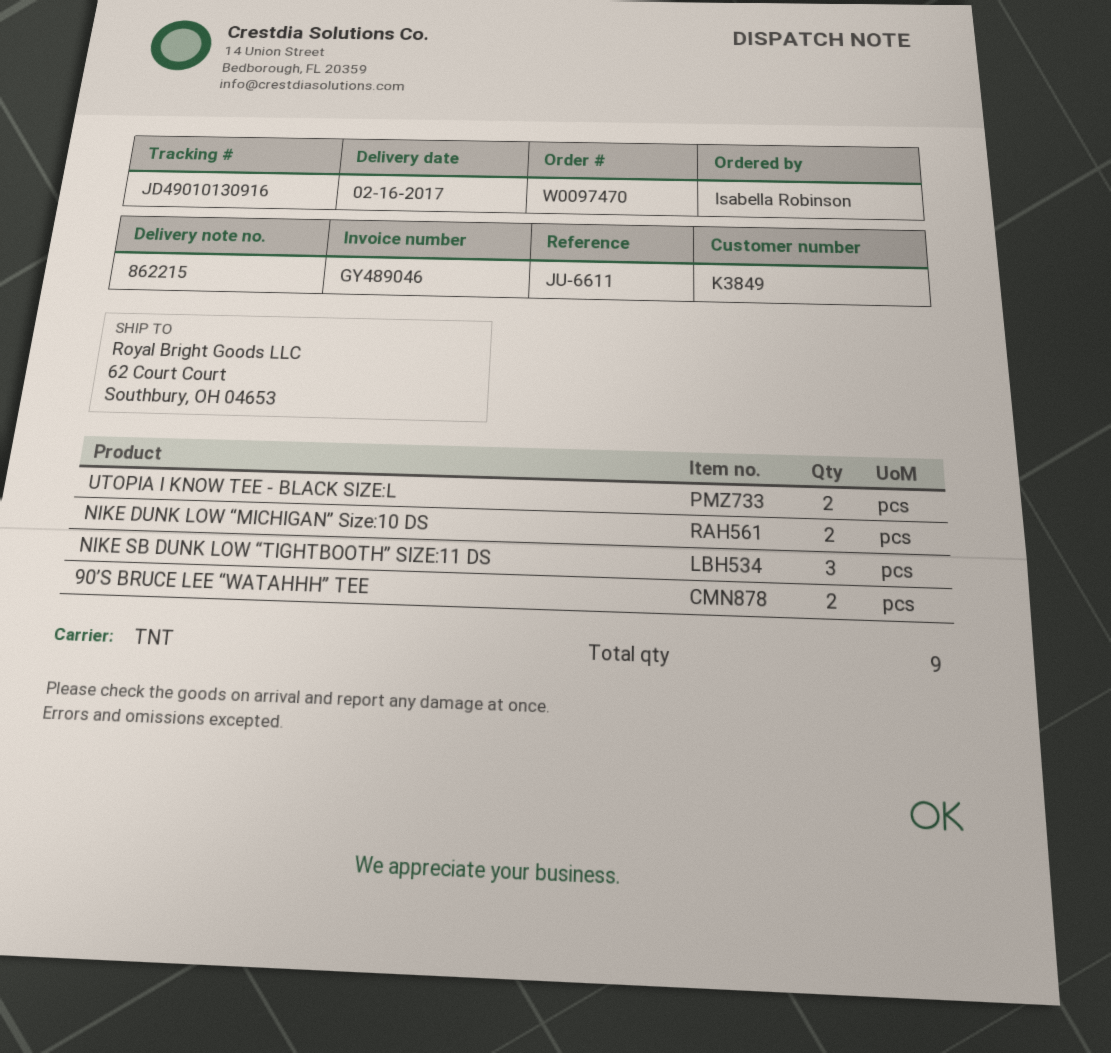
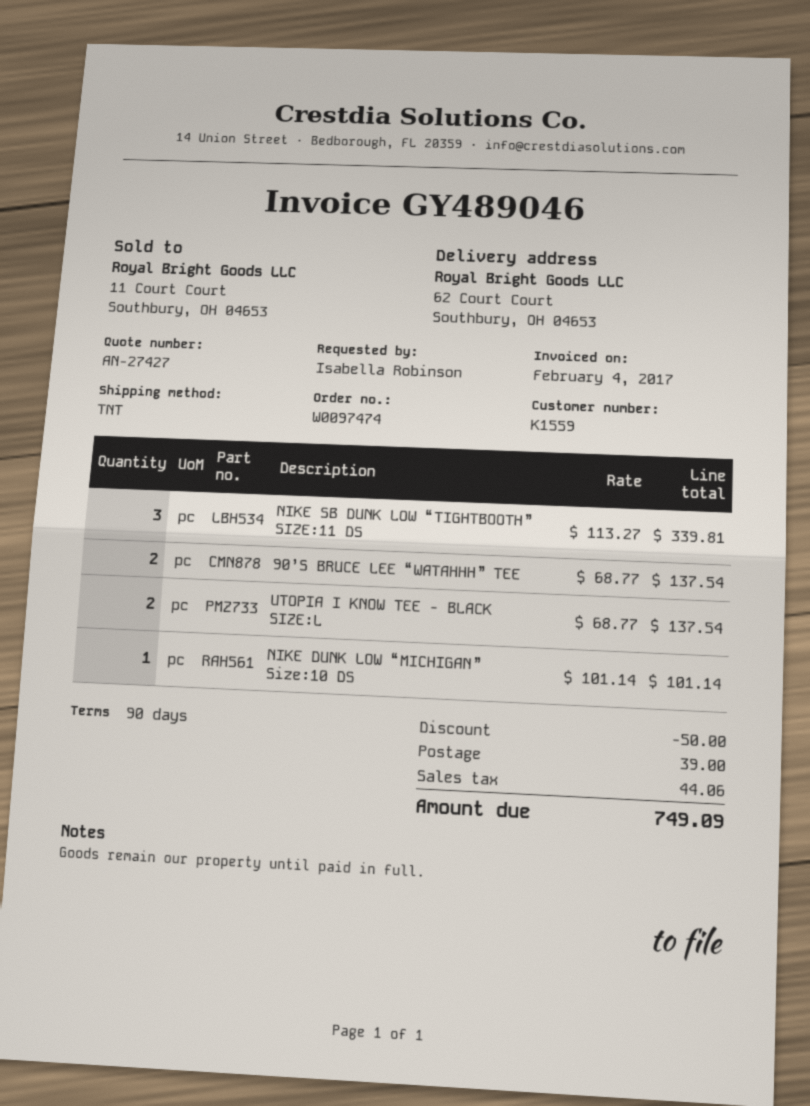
order number: W0097470 -> W0097474
customer number: K3849 -> K1559
NIKE DUNK LOW “MICHIGAN” Size:10 DS: 2 -> 1

